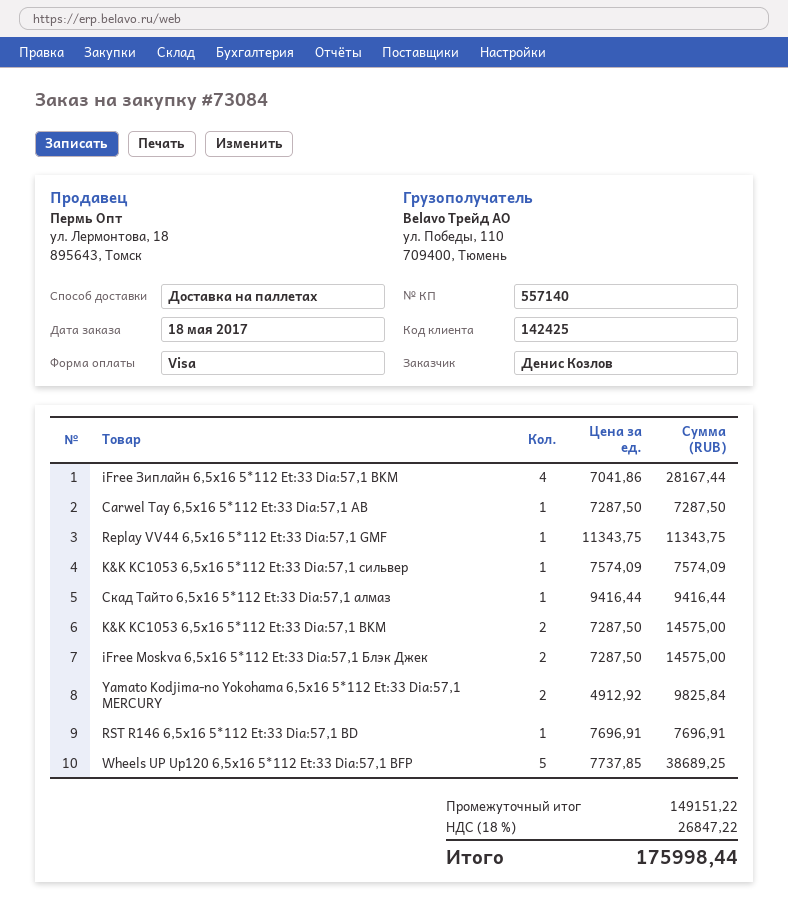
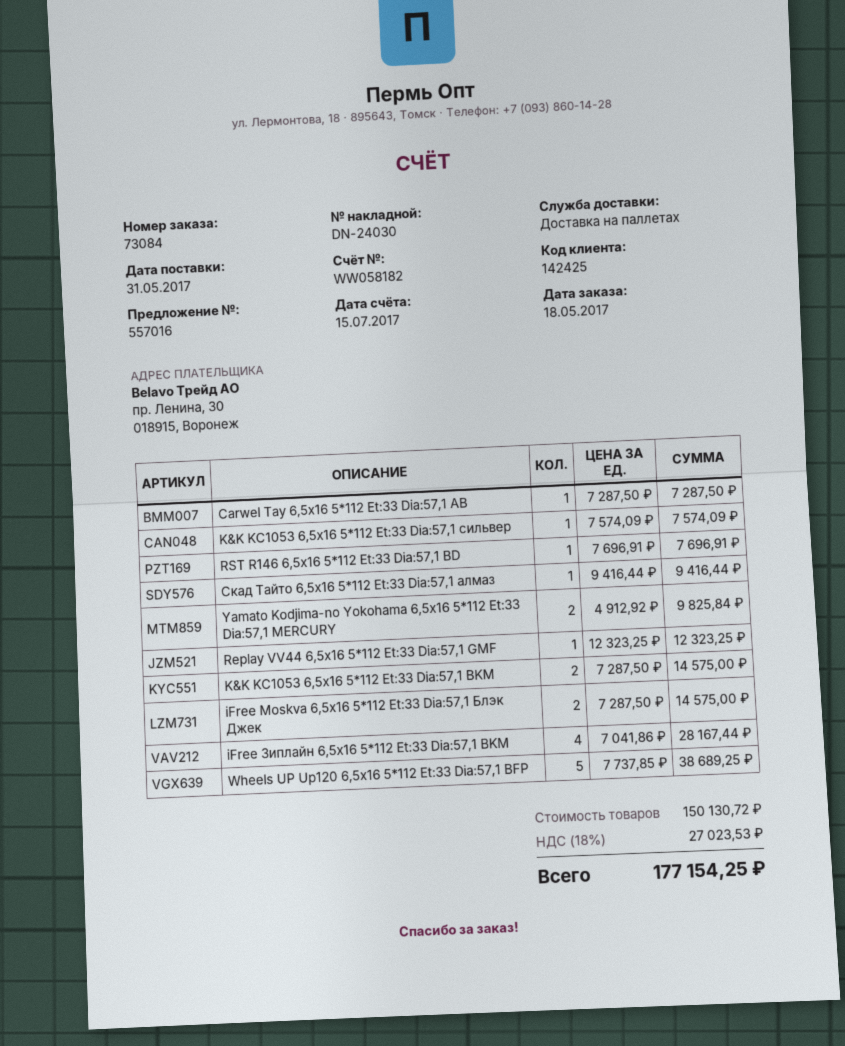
quote number: 557140 -> 557016
Replay VV44 6,5x16 5*112 Et:33 Dia:57,1 GMF: 1 x 11343.75 = 11343.75 -> 1 x 12323.25 = 12323.25
subtotal: 149151.22 -> 150130.72
tax: 18% = 26847.22 -> 18% = 27023.53
total: 175998.44 -> 177154.25

